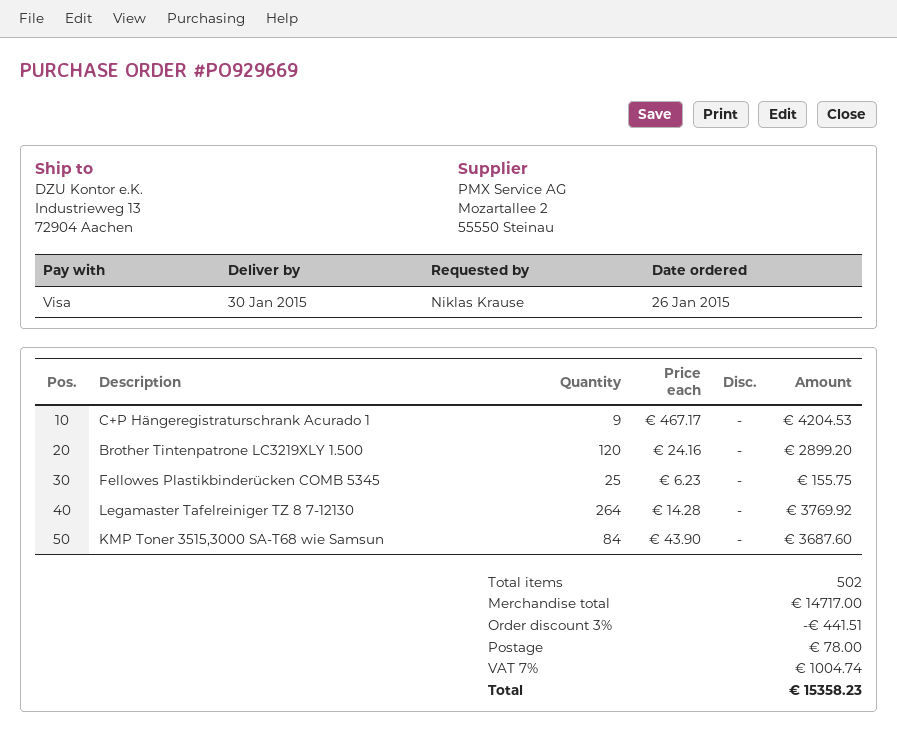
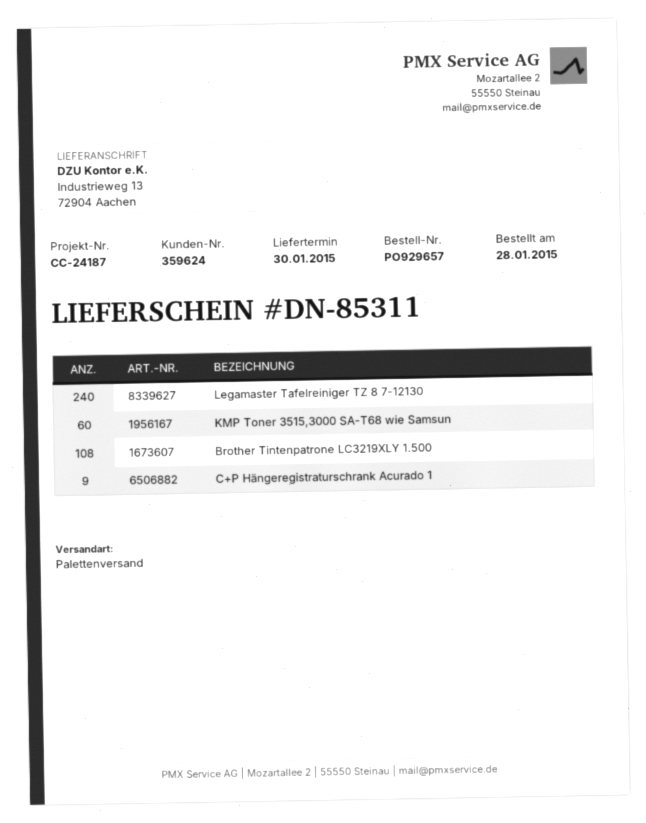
order number: PO929669 -> PO929657
order date: 2015-01-26 -> 2015-01-28
Brother Tintenpatrone LC3219XLY 1.500: 120 -> 108
Fellowes Plastikbinderücken COMB 5345: 25 -> none
Legamaster Tafelreiniger TZ 8 7-12130: 264 -> 240
KMP Toner 3515,3000 SA-T68 wie Samsun: 84 -> 60

